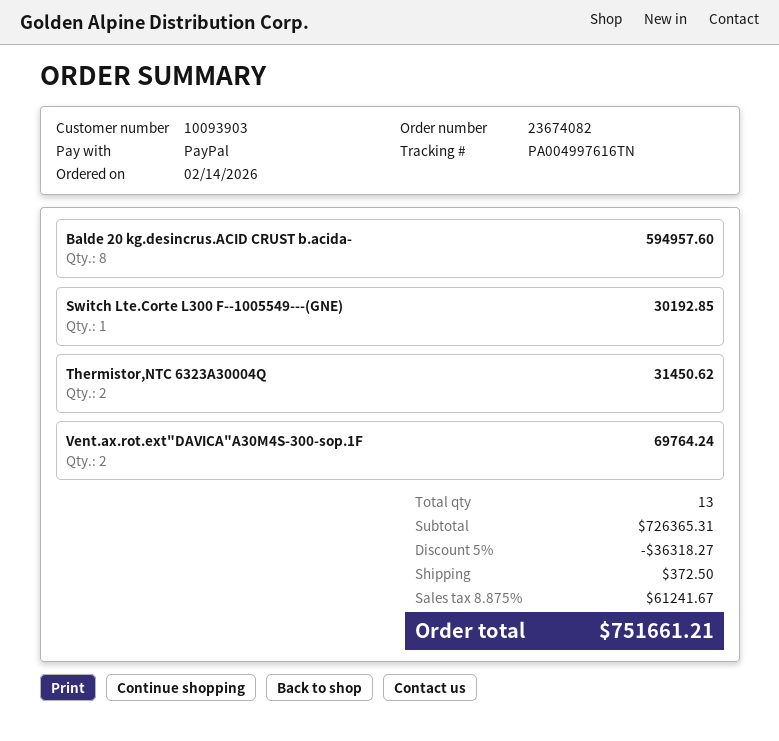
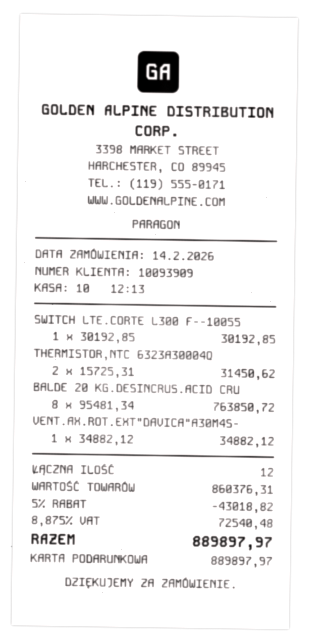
customer number: 10093903 -> 10093909
payment method: PayPal -> gift card
Balde 20 kg.desincrus.ACID CRUST b.acida-: 8 for 594957.60 -> 8 for 763850.72
Vent.ax.rot.ext"DAVICA"A30M4S-300-sop.1F: 2 for 69764.24 -> 1 for 34882.12
total quantity: 13 -> 12
subtotal: 726365.31 -> 860376.31
discount: 5% = 36318.27 -> 5% = 43018.82
shipping: 372.50 -> none
tax: 8.875% = 61241.67 -> 8.875% = 72540.48
total: 751661.21 -> 889897.97

